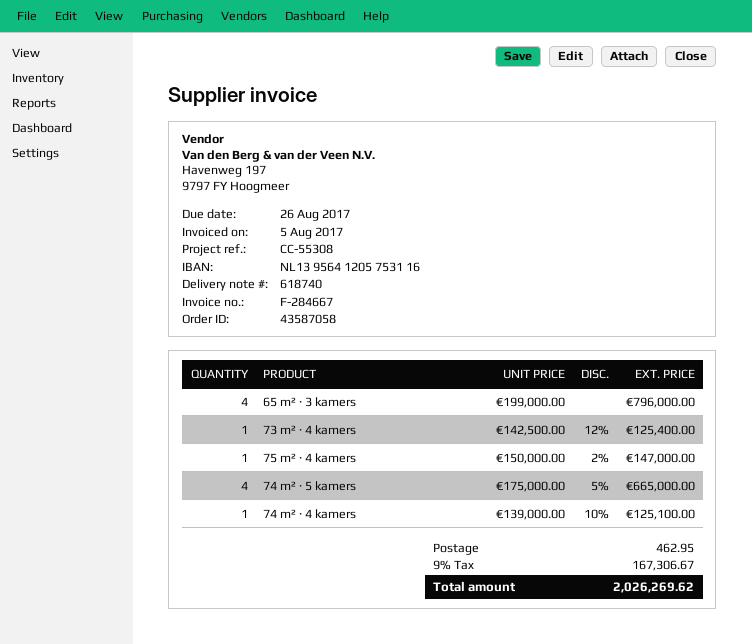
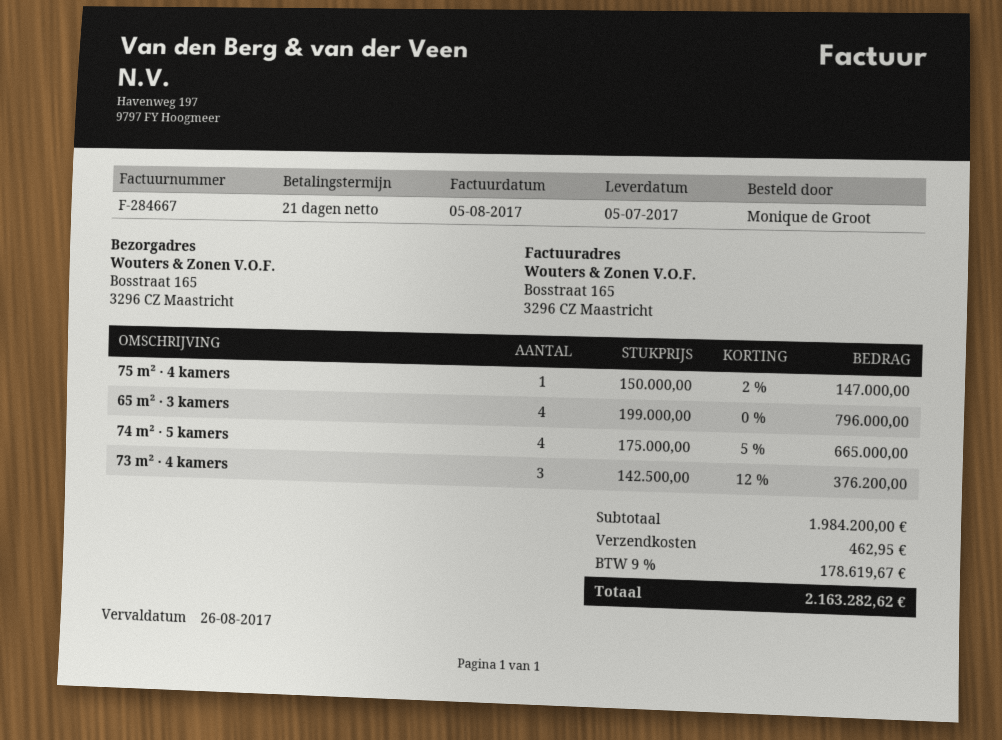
73 m² · 4 kamers: 1 x 142500.00 - 12% = 125400.00 -> 3 x 142500.00 - 12% = 376200.00
74 m² · 4 kamers: 1 x 139000.00 - 10% = 125100.00 -> none
tax: 9% = 167306.67 -> 9% = 178619.67
total: 2026269.62 -> 2163282.62

